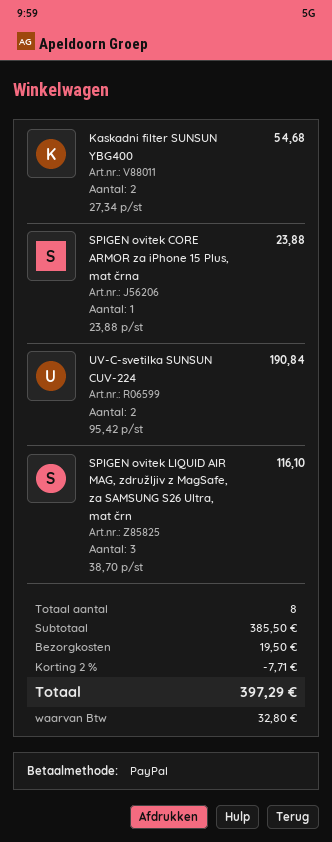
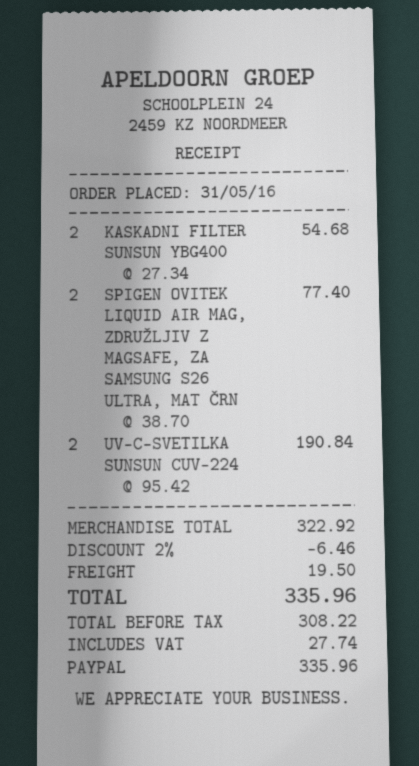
SPIGEN ovitek CORE ARMOR za iPhone 15 Plus, mat črna: 1 x 23.88 = 23.88 -> none
SPIGEN ovitek LIQUID AIR MAG, združljiv z MagSafe, za SAMSUNG S26 Ultra, mat črn: 3 x 38.70 = 116.10 -> 2 x 38.70 = 77.40
subtotal: 385.50 -> 322.92
discount: 2% = 7.71 -> 2% = 6.46
tax: 32.80 -> 27.74
total: 397.29 -> 335.96

